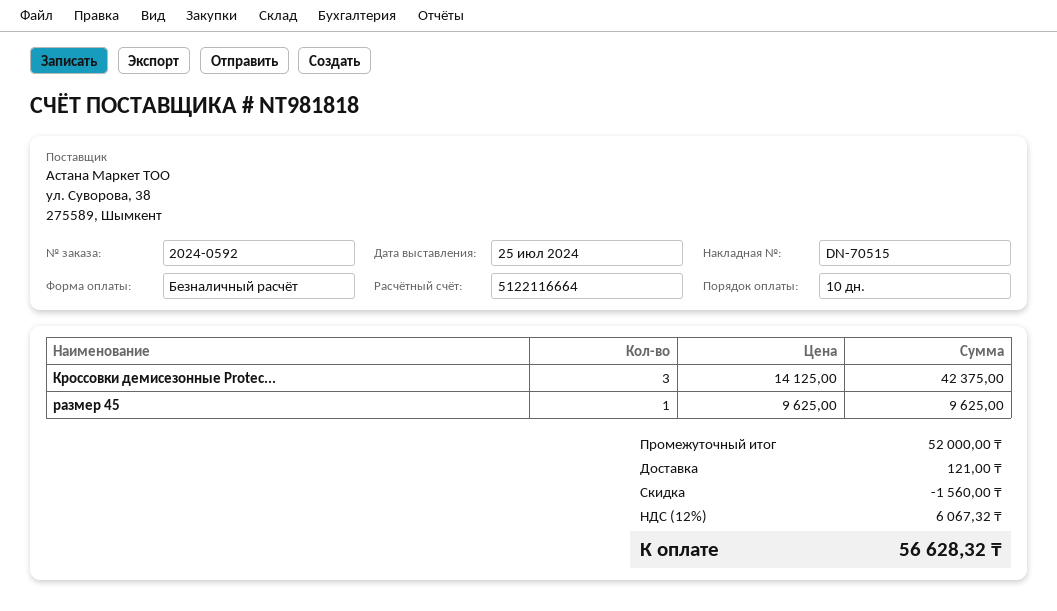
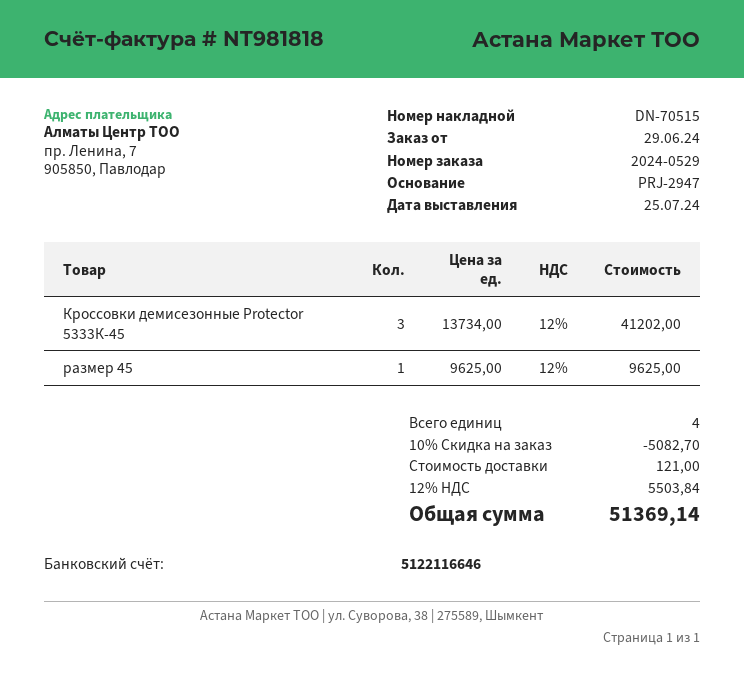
order number: 2024-0592 -> 2024-0529
bank account: 5122116664 -> 5122116646
Кроссовки демисезонные Protec...: 3 x 14125.00 = 42375.00 -> 3 x 13734.00 = 41202.00
discount: 1560.00 -> 5082.70
tax: 12% = 6067.32 -> 12% = 5503.84
total: 56628.32 -> 51369.14

